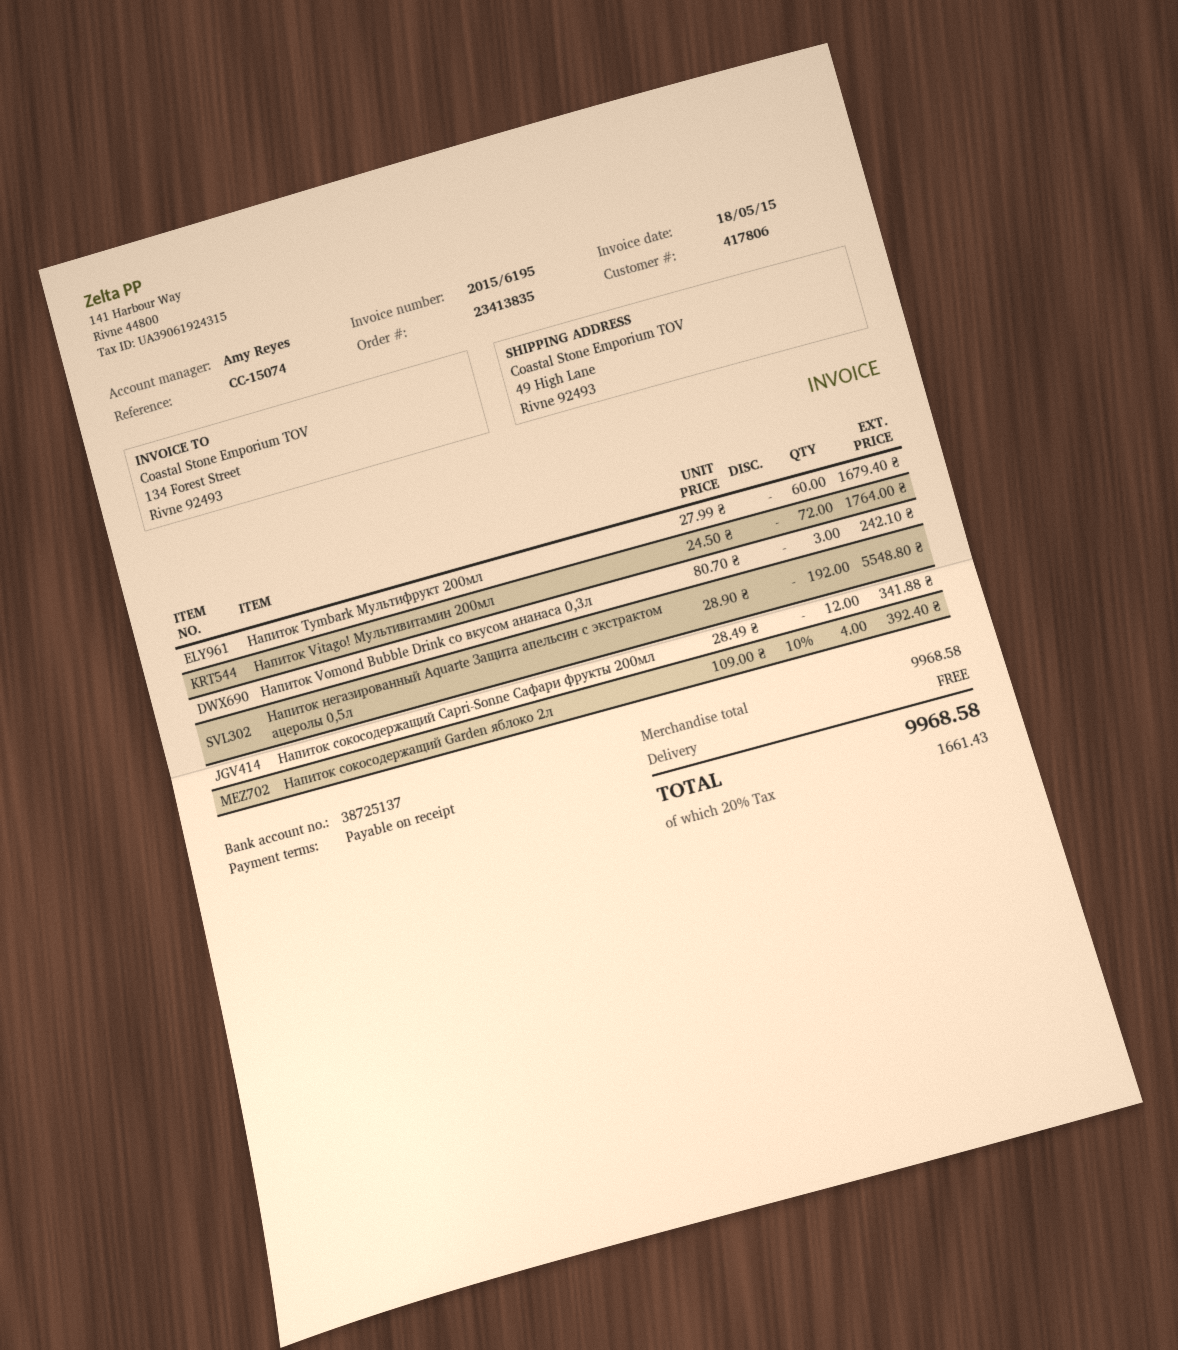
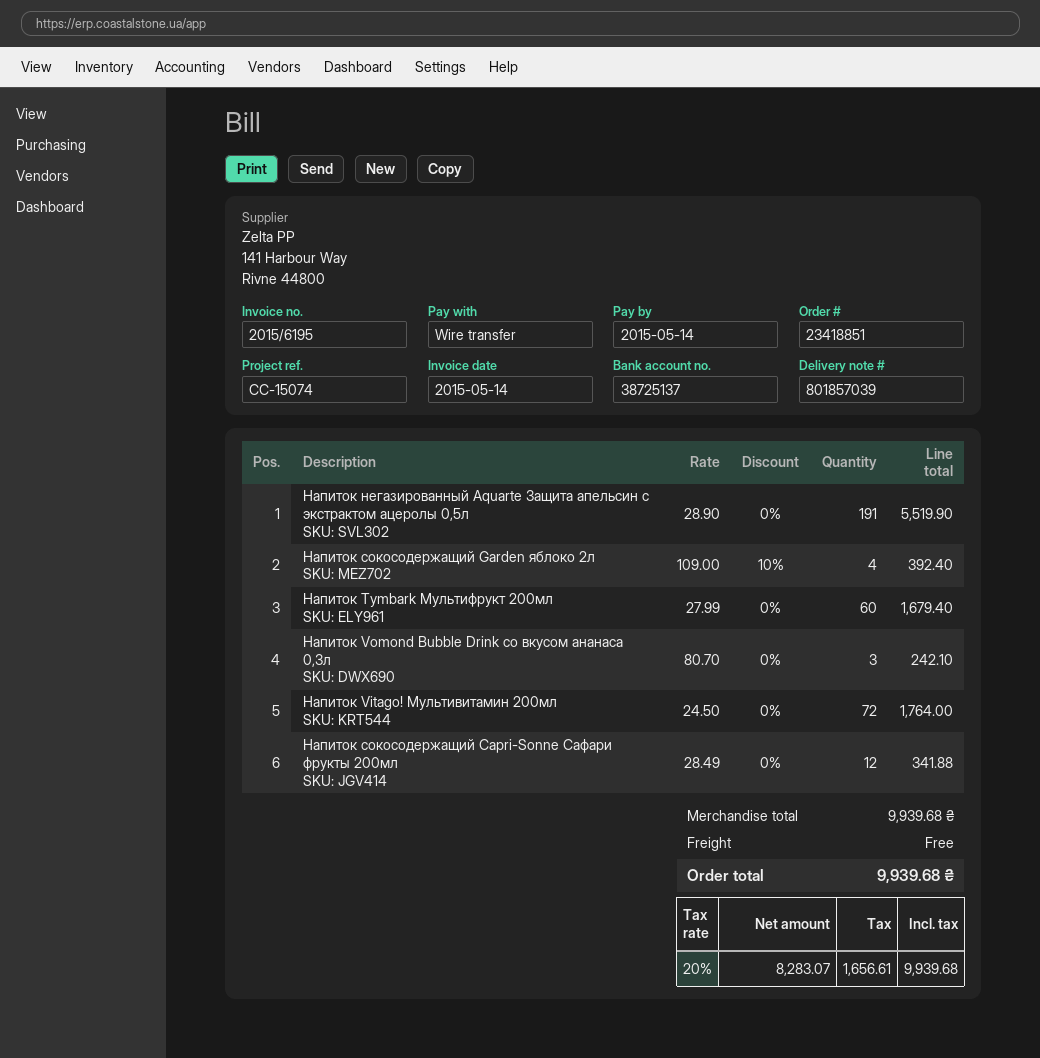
order number: 23413835 -> 23418851
invoice date: 2015-05-18 -> 2015-05-14
Напиток негазированный Aquarte Защита апельсин с экстрактом ацеролы 0,5л: 192 x 28.90 = 5548.80 -> 191 x 28.90 = 5519.90
subtotal: 9968.58 -> 9939.68
tax: 20% = 1661.43 -> 20% = 1656.61
total: 9968.58 -> 9939.68

